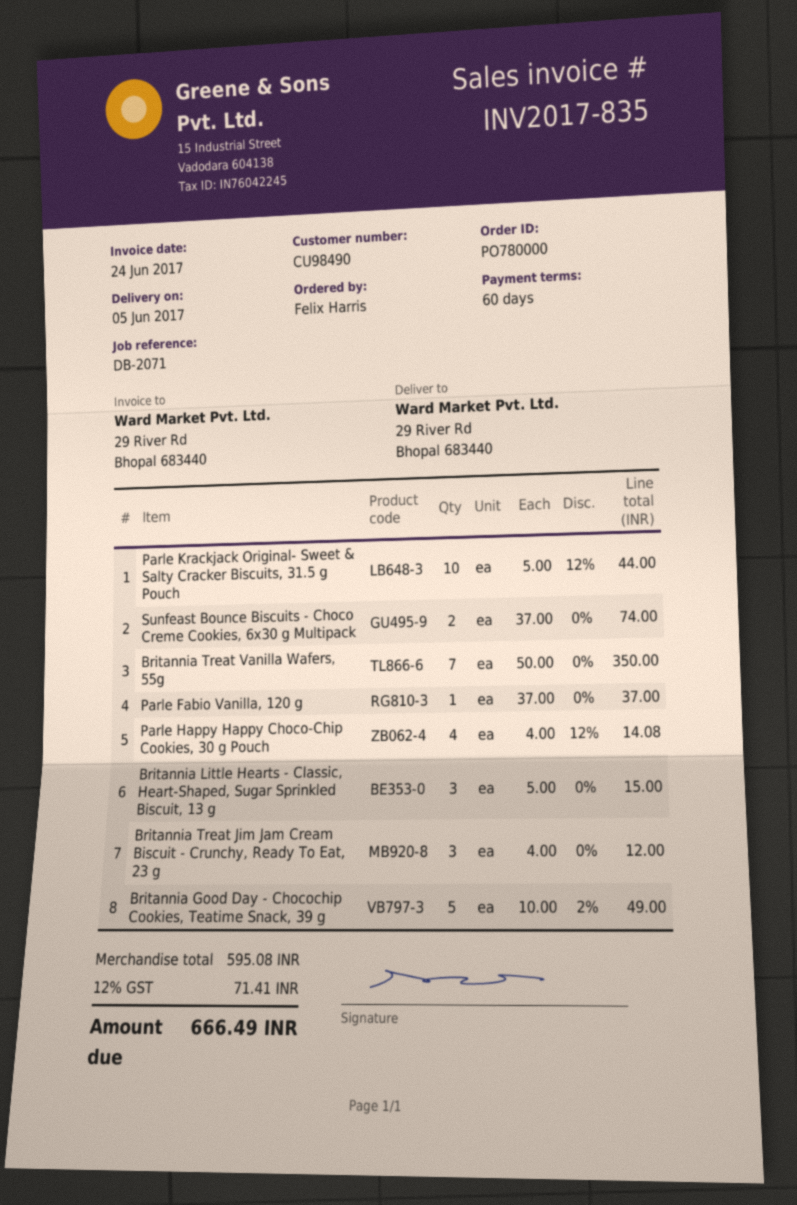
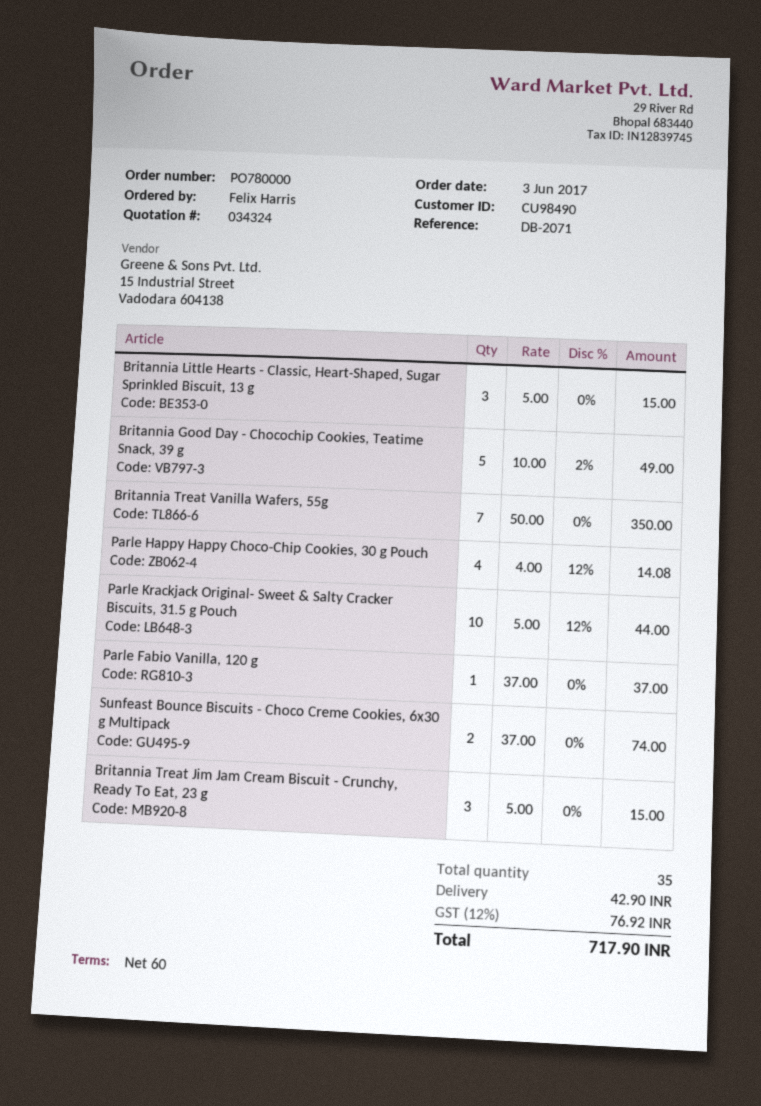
Britannia Treat Jim Jam Cream Biscuit - Crunchy, Ready To Eat, 23 g: 3 x 4.00 = 12.00 -> 3 x 5.00 = 15.00
shipping: none -> 42.90
tax: 12% = 71.41 -> 12% = 76.92
total: 666.49 -> 717.90

